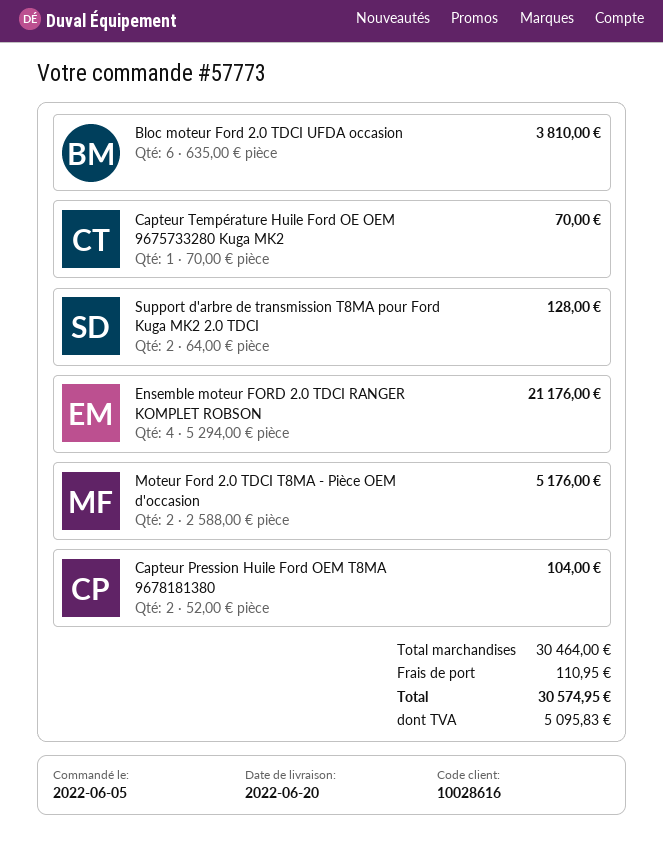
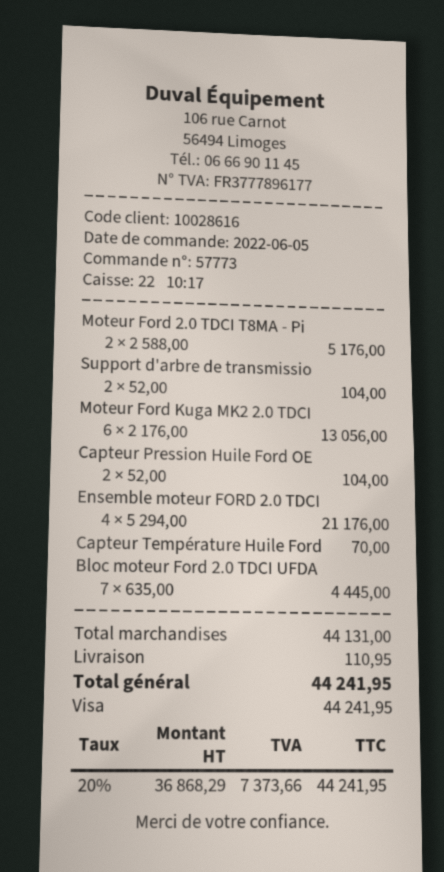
Bloc moteur Ford 2.0 TDCI UFDA occasion: 6 x 635.00 = 3810.00 -> 7 x 635.00 = 4445.00
Support d'arbre de transmission T8MA pour Ford Kuga MK2 2.0 TDCI: 2 x 64.00 = 128.00 -> 2 x 52.00 = 104.00
Moteur Ford Kuga MK2 2.0 TDCI: none -> 6 x 2176.00 = 13056.00
subtotal: 30464.00 -> 44131.00
tax: 5095.83 -> 7373.66
total: 30574.95 -> 44241.95

